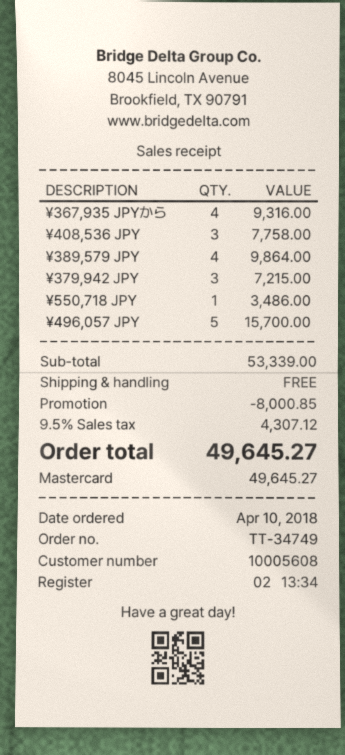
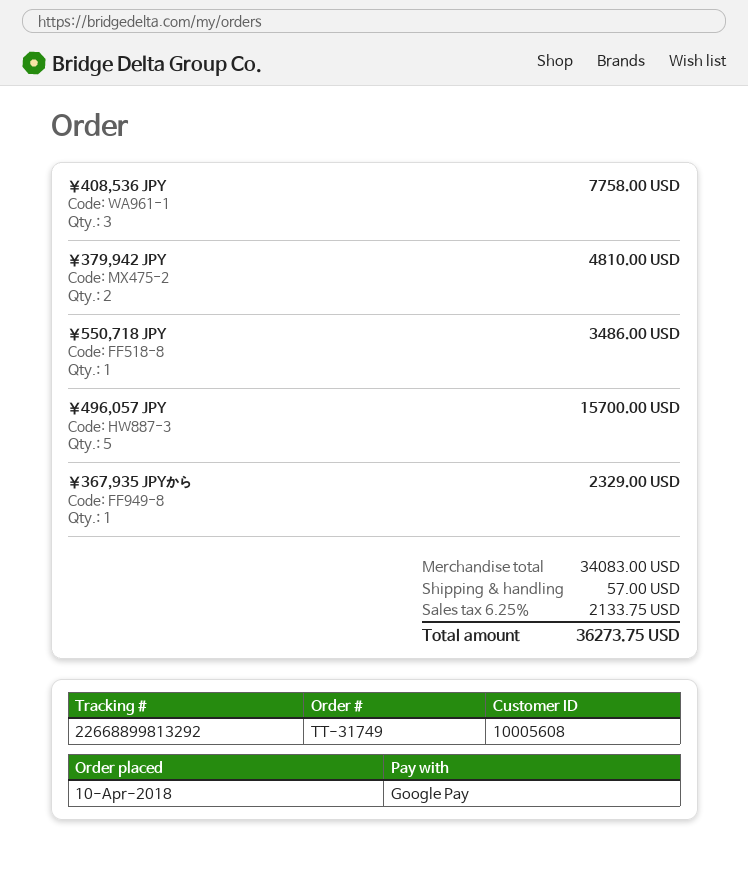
order number: TT-34749 -> TT-31749
payment method: Mastercard -> Google Pay
¥367,935 JPYから: 4 for 9316.00 -> 1 for 2329.00
¥389,579 JPY: 4 for 9864.00 -> none
¥379,942 JPY: 3 for 7215.00 -> 2 for 4810.00
subtotal: 53339.00 -> 34083.00
discount: 8000.85 -> none
shipping: 0.00 -> 57.00
tax: 9.5% = 4307.12 -> 6.25% = 2133.75
total: 49645.27 -> 36273.75

